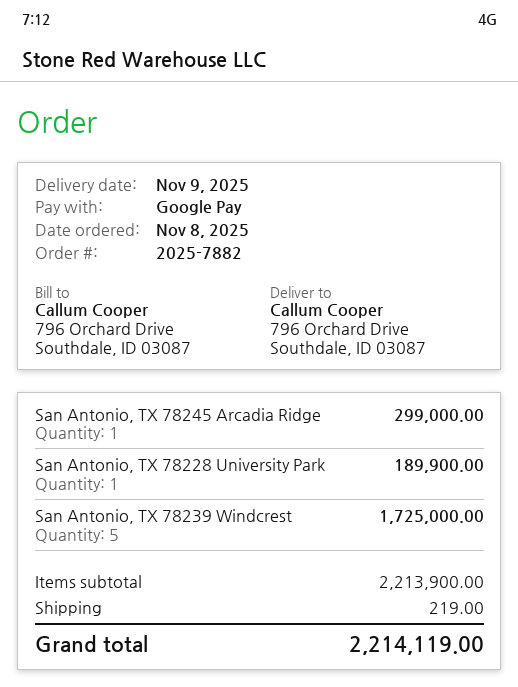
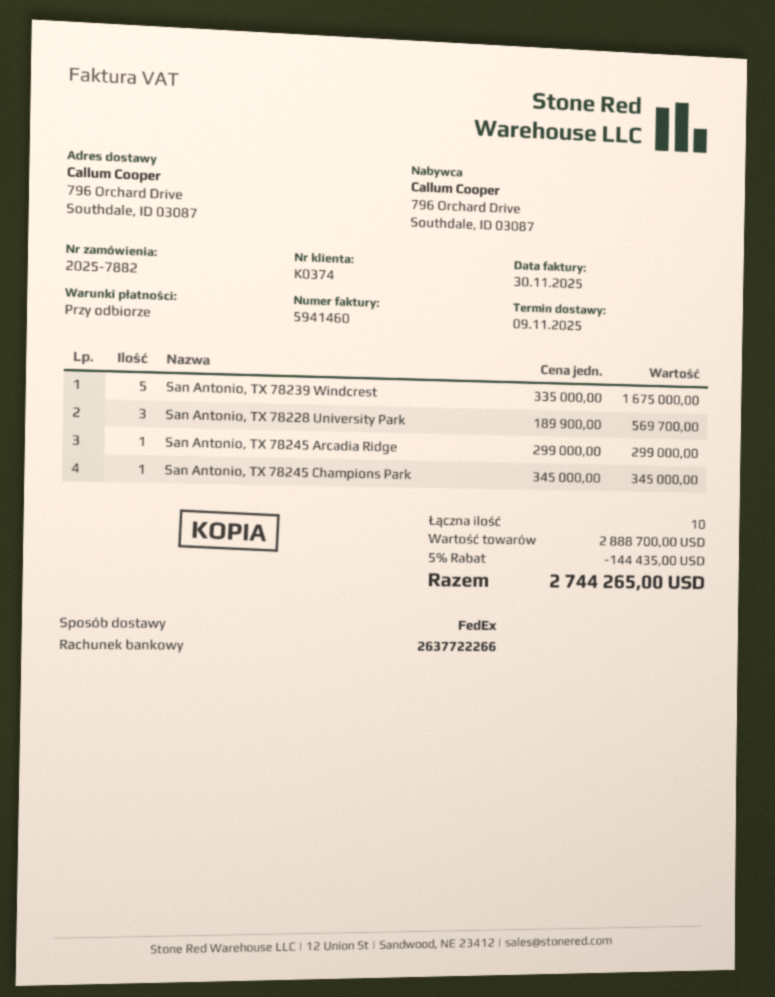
San Antonio, TX 78228 University Park: 1 for 189900.00 -> 3 for 569700.00
San Antonio, TX 78239 Windcrest: 5 for 1725000.00 -> 5 for 1675000.00
San Antonio, TX 78245 Champions Park: none -> 1 for 345000.00
subtotal: 2213900.00 -> 2888700.00
discount: none -> 5% = 144435.00
shipping: 219.00 -> none
total: 2214119.00 -> 2744265.00

